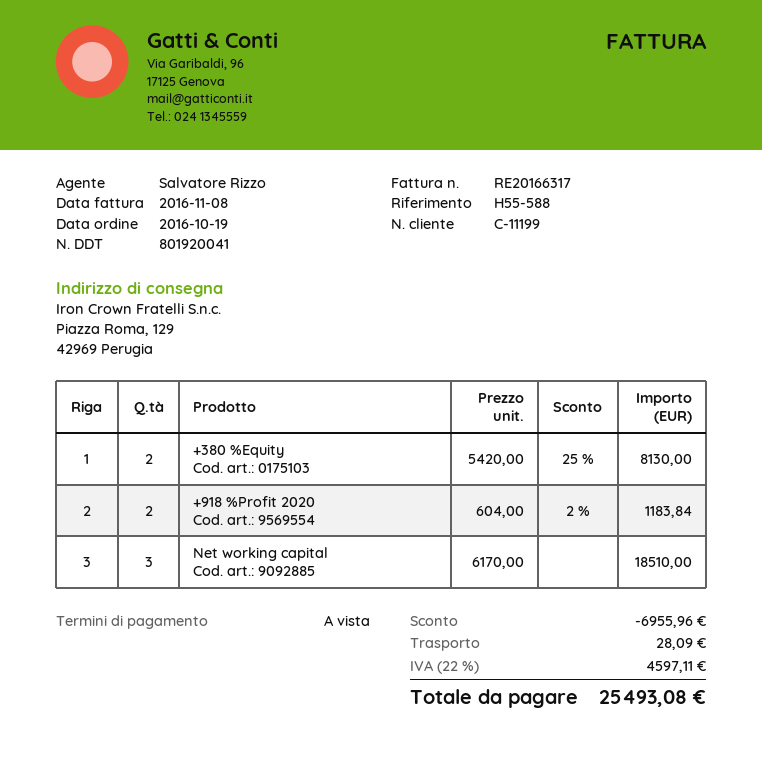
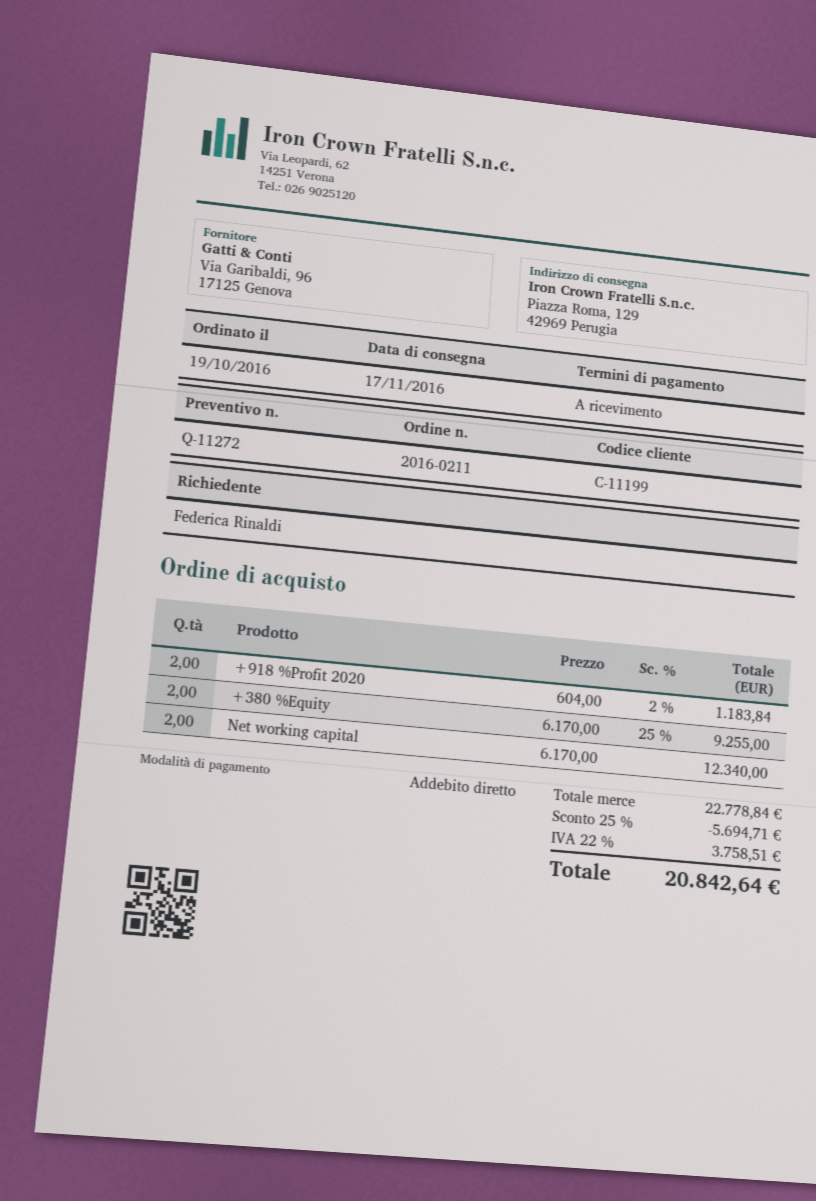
+380 %Equity: 2 x 5420.00 - 25% = 8130.00 -> 2 x 6170.00 - 25% = 9255.00
Net working capital: 3 x 6170.00 = 18510.00 -> 2 x 6170.00 = 12340.00
discount: 6955.96 -> 5694.71
shipping: 28.09 -> none
tax: 22% = 4597.11 -> 22% = 3758.51
total: 25493.08 -> 20842.64

